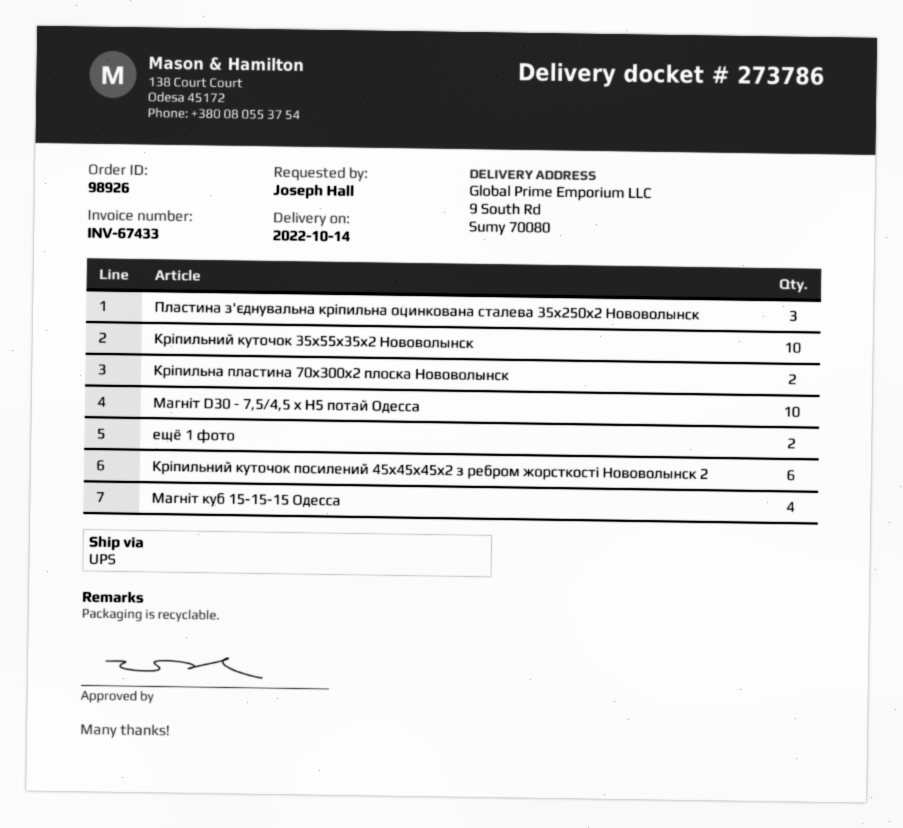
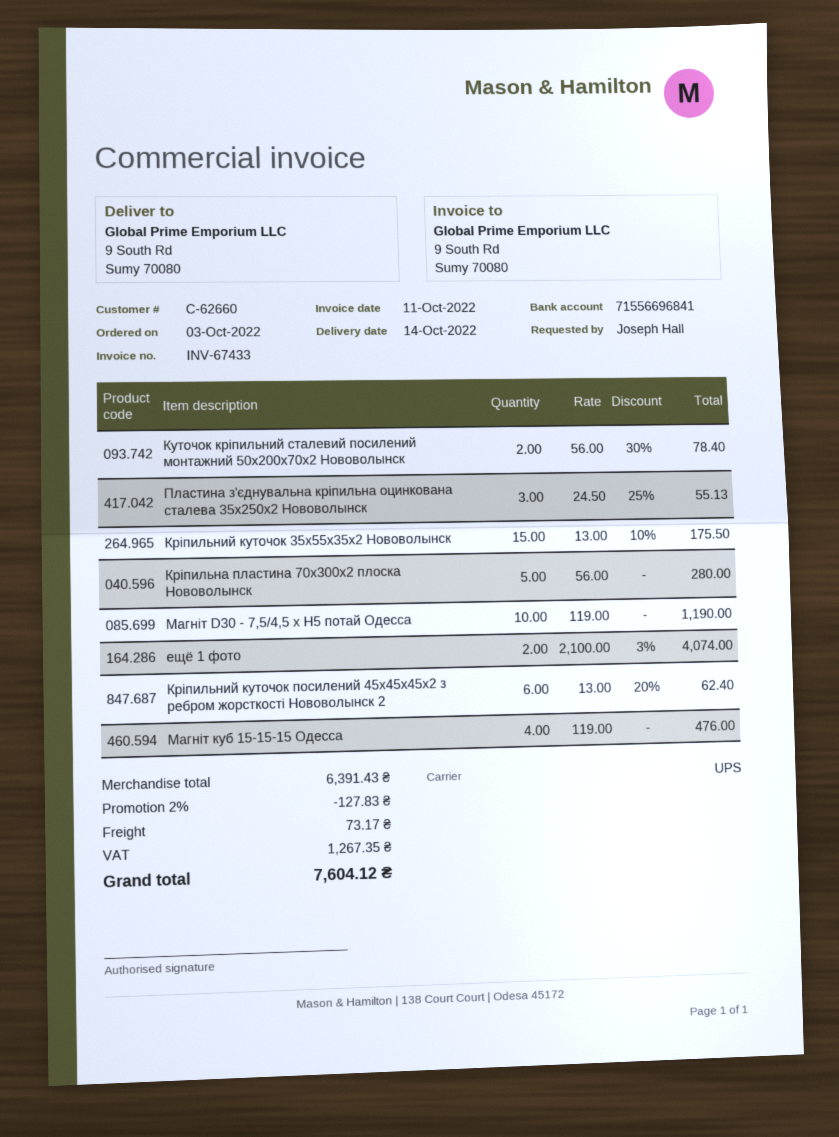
Кріпильний куточок 35х55х35х2 Нововолынск: 10 -> 15
Кріпильна пластина 70х300х2 плоска Нововолынск: 2 -> 5
Куточок кріпильний сталевий посилений монтажний 50х200х70х2 Нововолынск: none -> 2

